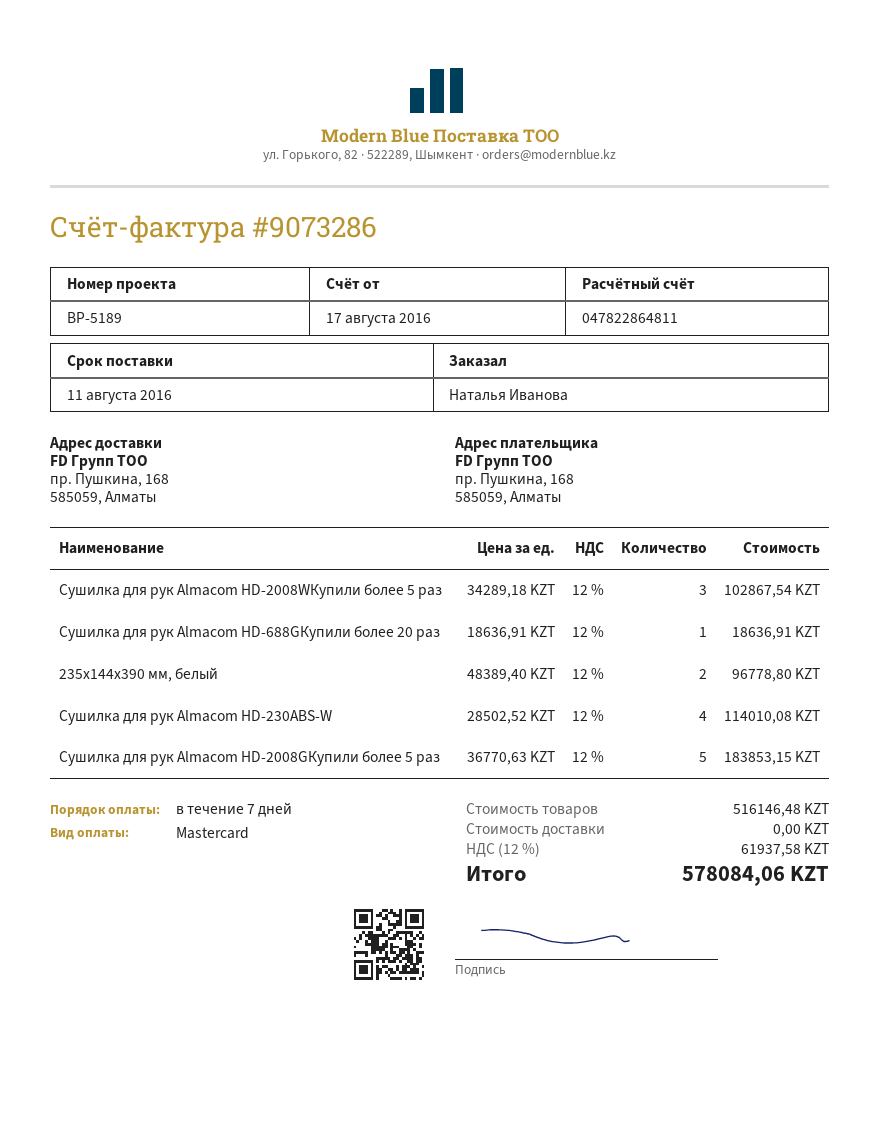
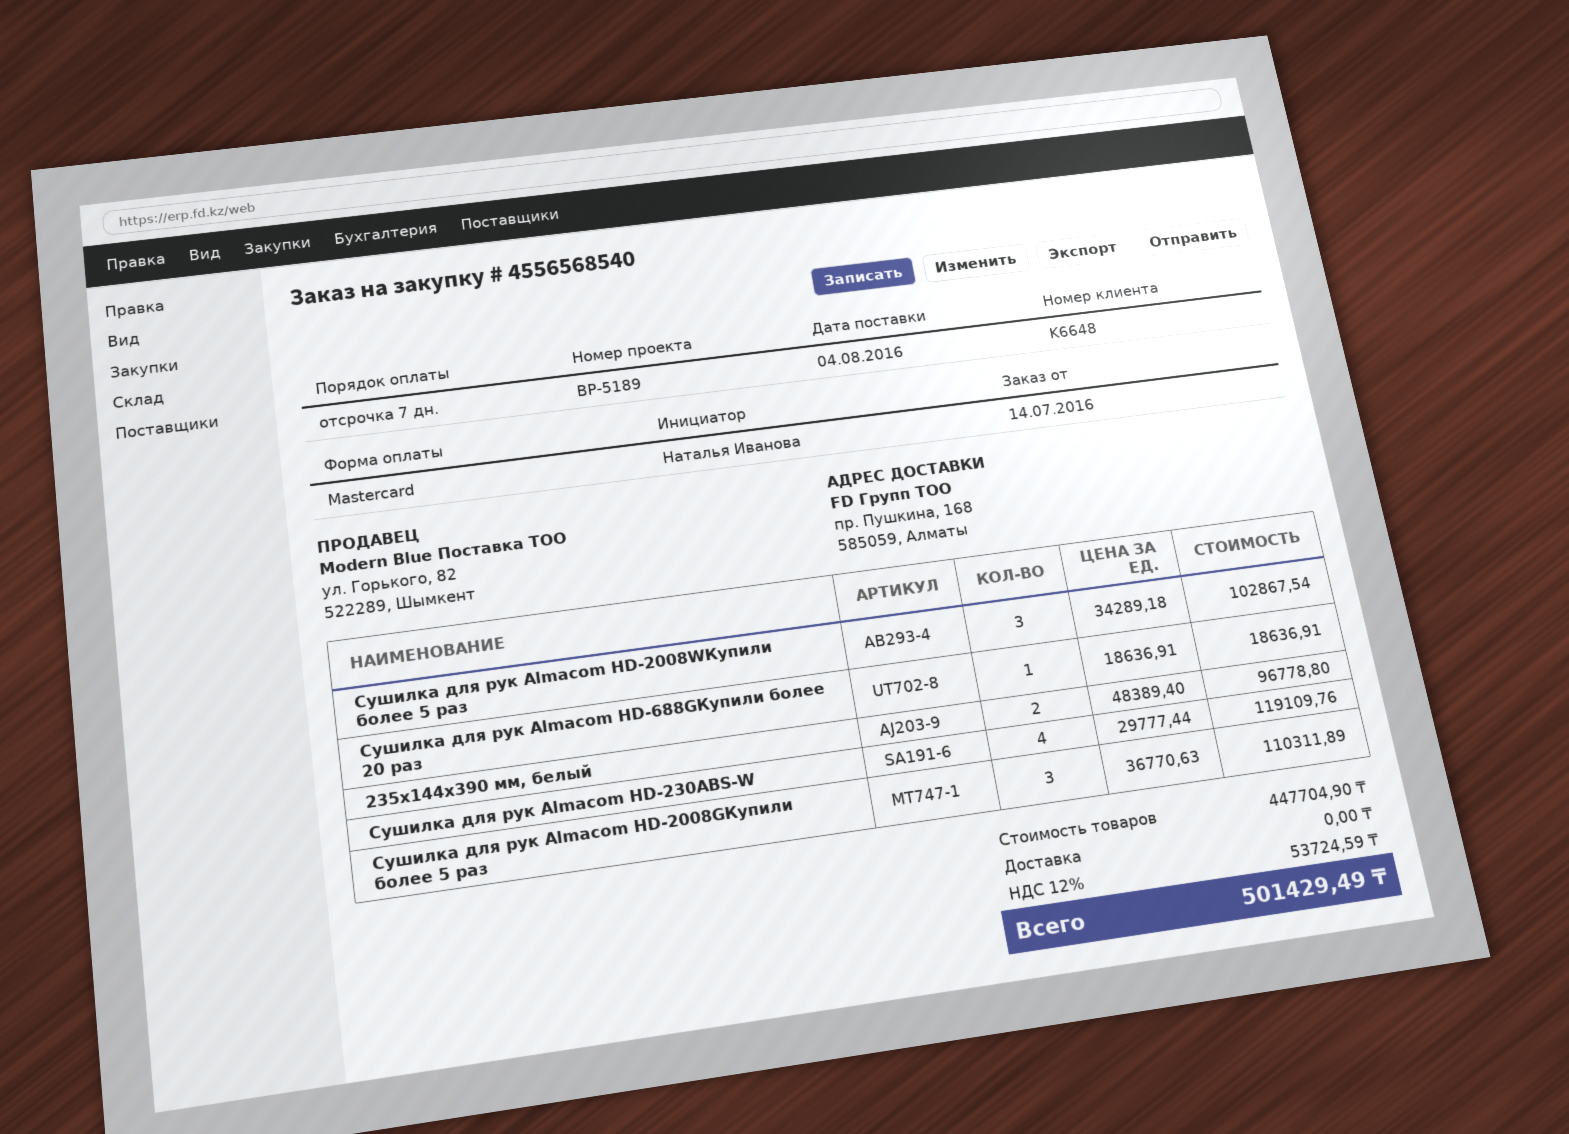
delivery date: 2016-08-11 -> 2016-08-04
Сушилка для рук Almacom HD-230ABS-W: 4 x 28502.52 = 114010.08 -> 4 x 29777.44 = 119109.76
Сушилка для рук Almacom HD-2008GКупили более 5 раз: 5 x 36770.63 = 183853.15 -> 3 x 36770.63 = 110311.89
subtotal: 516146.48 -> 447704.90
tax: 12% = 61937.58 -> 12% = 53724.59
total: 578084.06 -> 501429.49

